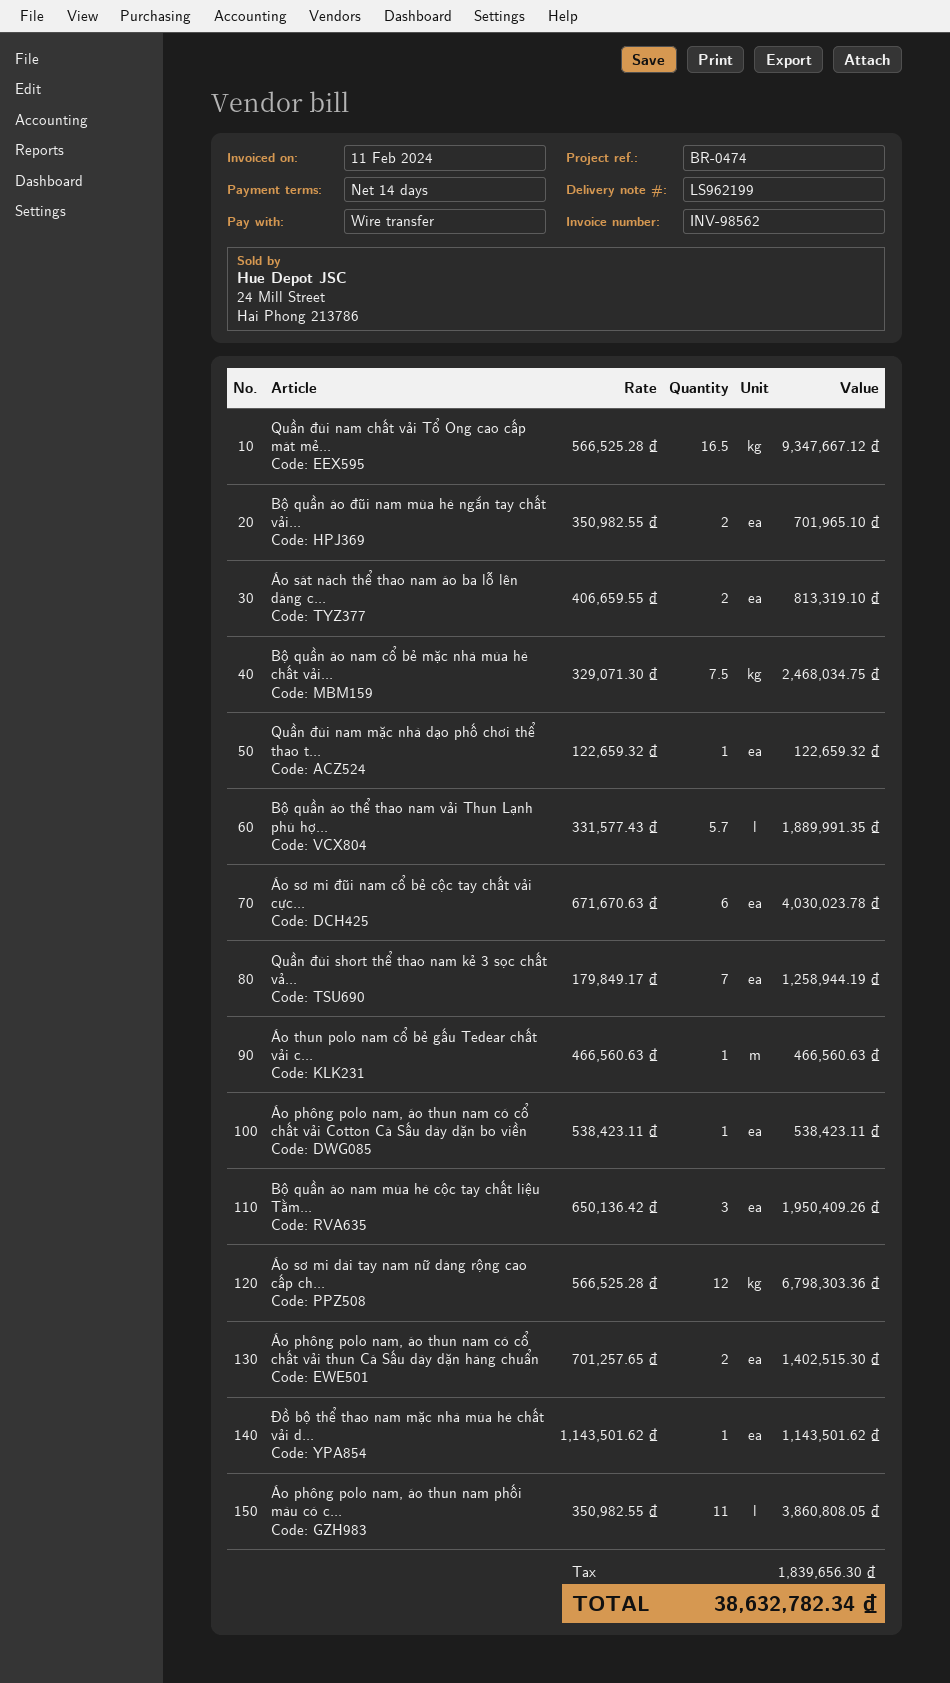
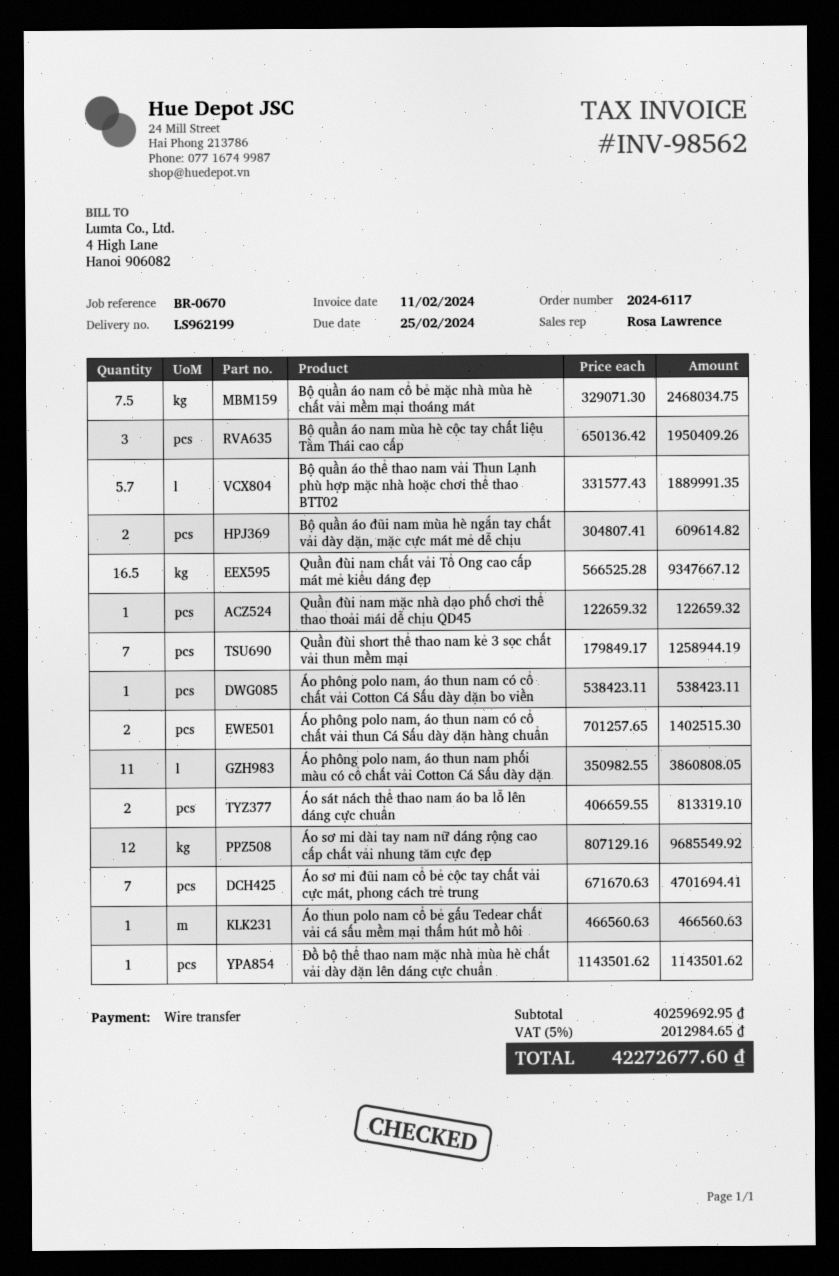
reference: BR-0474 -> BR-0670
Bộ quần áo đũi nam mùa hè ngắn tay chất vải...: 2 x 350982.55 = 701965.10 -> 2 x 304807.41 = 609614.82
Áo sơ mi đũi nam cổ bẻ cộc tay chất vải cực...: 6 x 671670.63 = 4030023.78 -> 7 x 671670.63 = 4701694.41
Áo sơ mi dài tay nam nữ dáng rộng cao cấp ch...: 12 x 566525.28 = 6798303.36 -> 12 x 807129.16 = 9685549.92
tax: 1839656.30 -> 2012984.65
total: 38632782.34 -> 42272677.60

